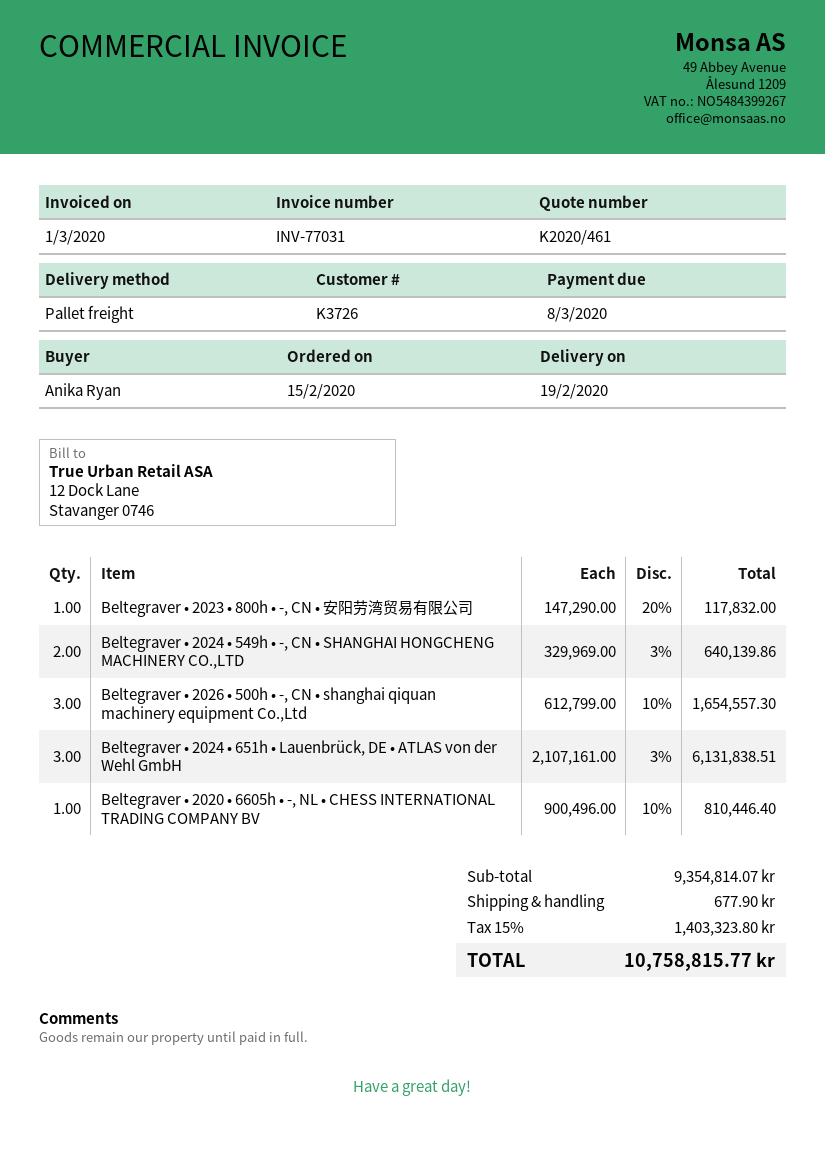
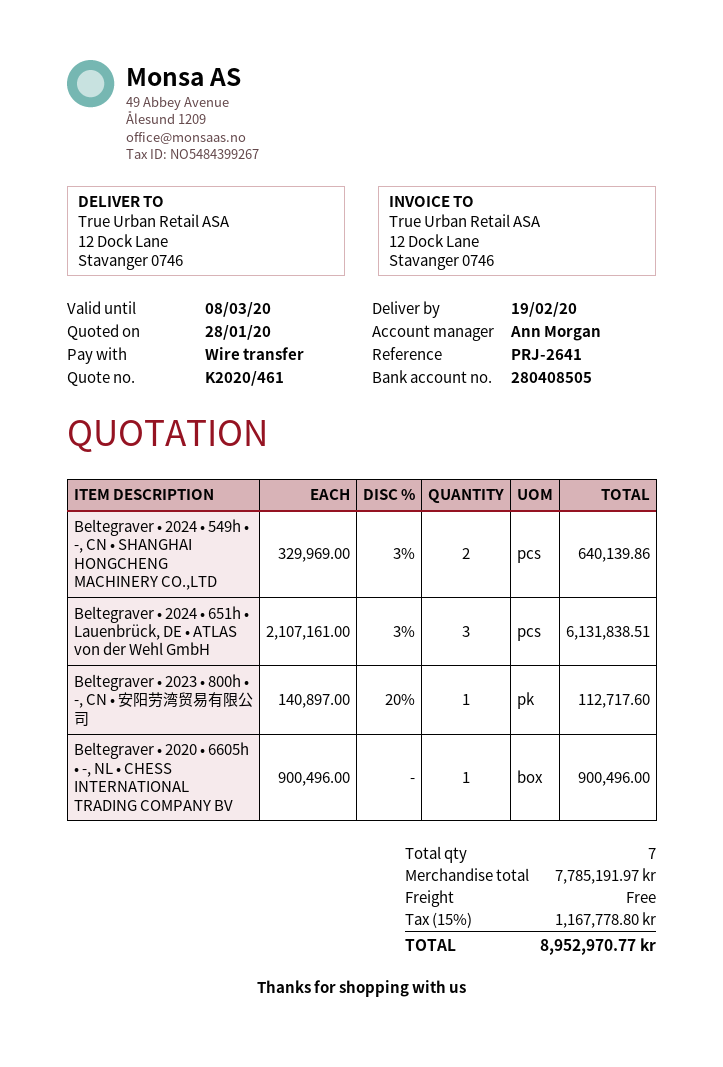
Beltegraver • 2023 • 800h • -, CN • 安阳劳湾贸易有限公司: 1 x 147290.00 - 20% = 117832.00 -> 1 x 140897.00 - 20% = 112717.60
Beltegraver • 2026 • 500h • -, CN • shanghai qiquan machinery equipment Co.,Ltd: 3 x 612799.00 - 10% = 1654557.30 -> none
Beltegraver • 2020 • 6605h • -, NL • CHESS INTERNATIONAL TRADING COMPANY BV: 1 x 900496.00 - 10% = 810446.40 -> 1 x 900496.00 = 900496.00
subtotal: 9354814.07 -> 7785191.97
shipping: 677.90 -> 0.00
tax: 15% = 1403323.80 -> 15% = 1167778.80
total: 10758815.77 -> 8952970.77

